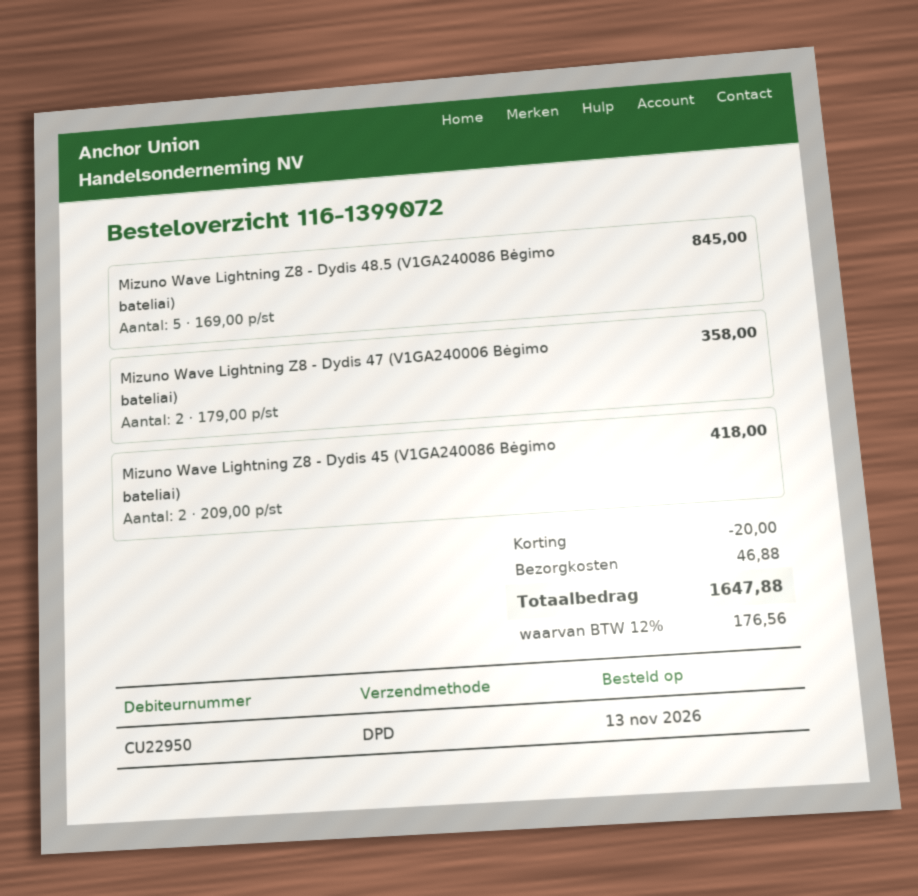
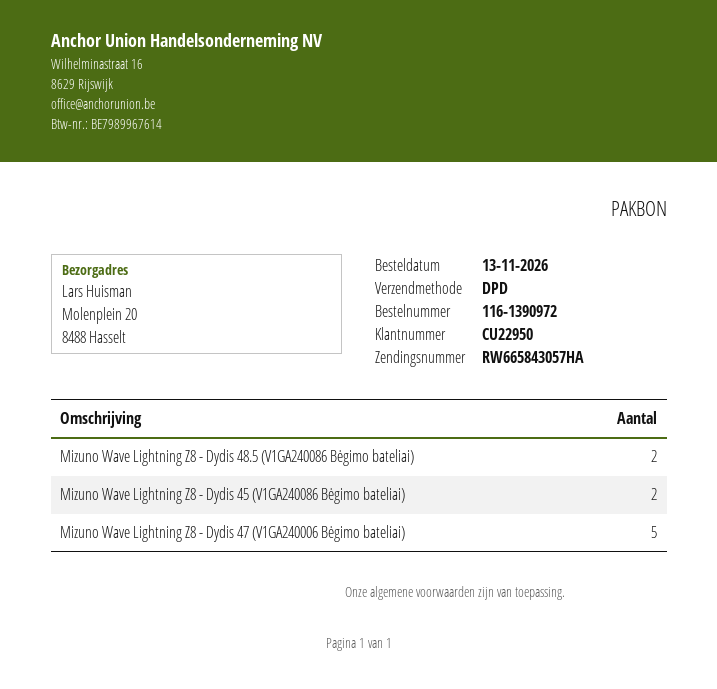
order number: 116-1399072 -> 116-1390972
Mizuno Wave Lightning Z8 - Dydis 48.5 (V1GA240086 Bėgimo bateliai): 5 -> 2
Mizuno Wave Lightning Z8 - Dydis 47 (V1GA240006 Bėgimo bateliai): 2 -> 5

